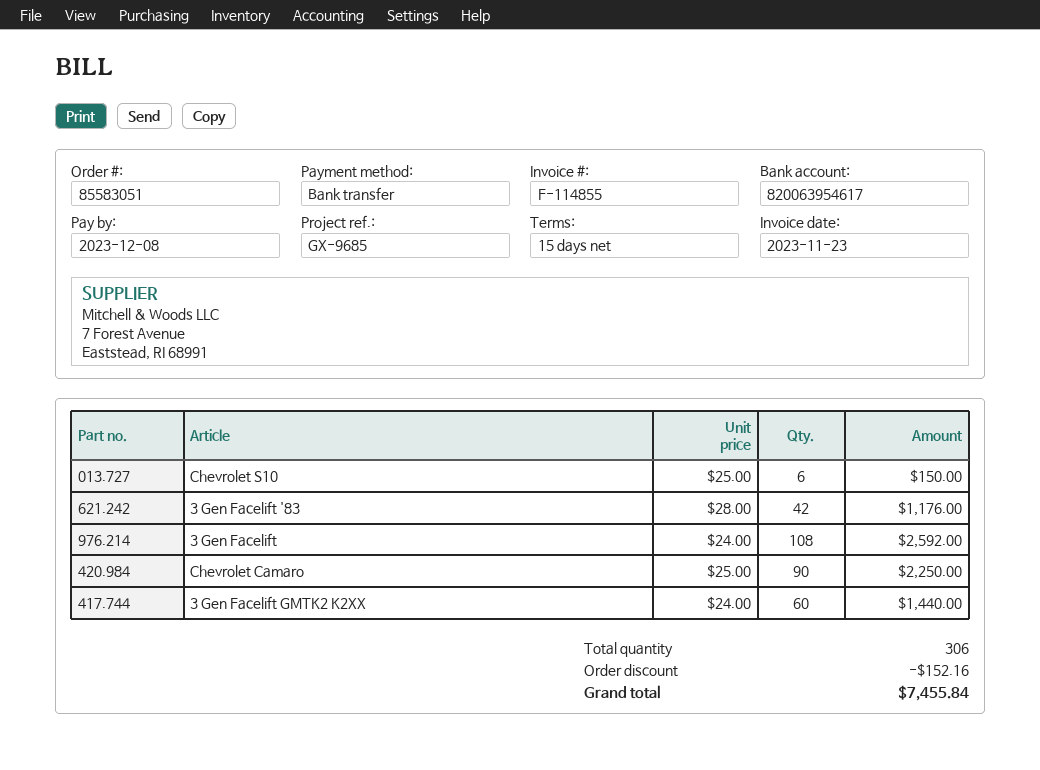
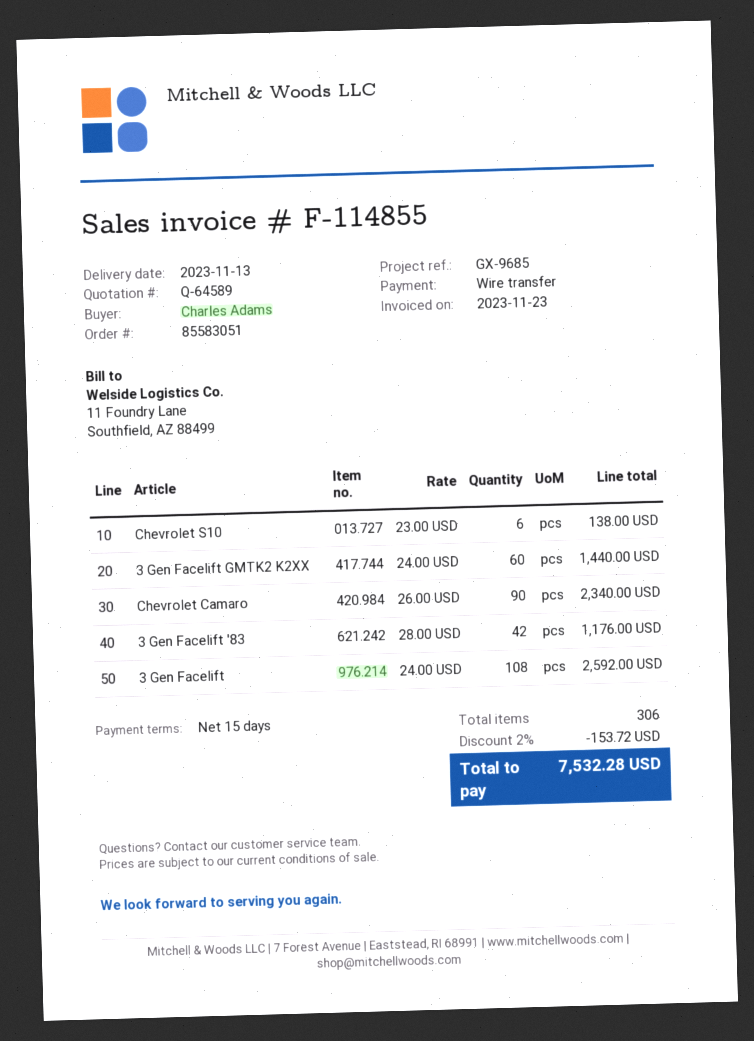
Chevrolet S10: 6 x 25.00 = 150.00 -> 6 x 23.00 = 138.00
Chevrolet Camaro: 90 x 25.00 = 2250.00 -> 90 x 26.00 = 2340.00
discount: 152.16 -> 153.72
total: 7455.84 -> 7532.28

